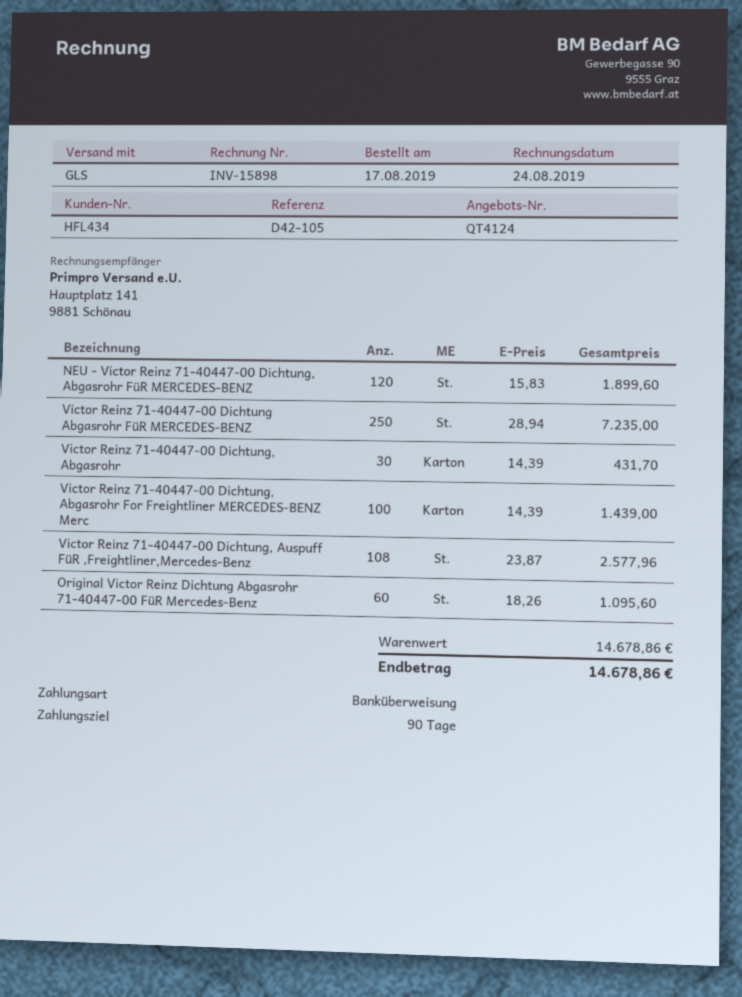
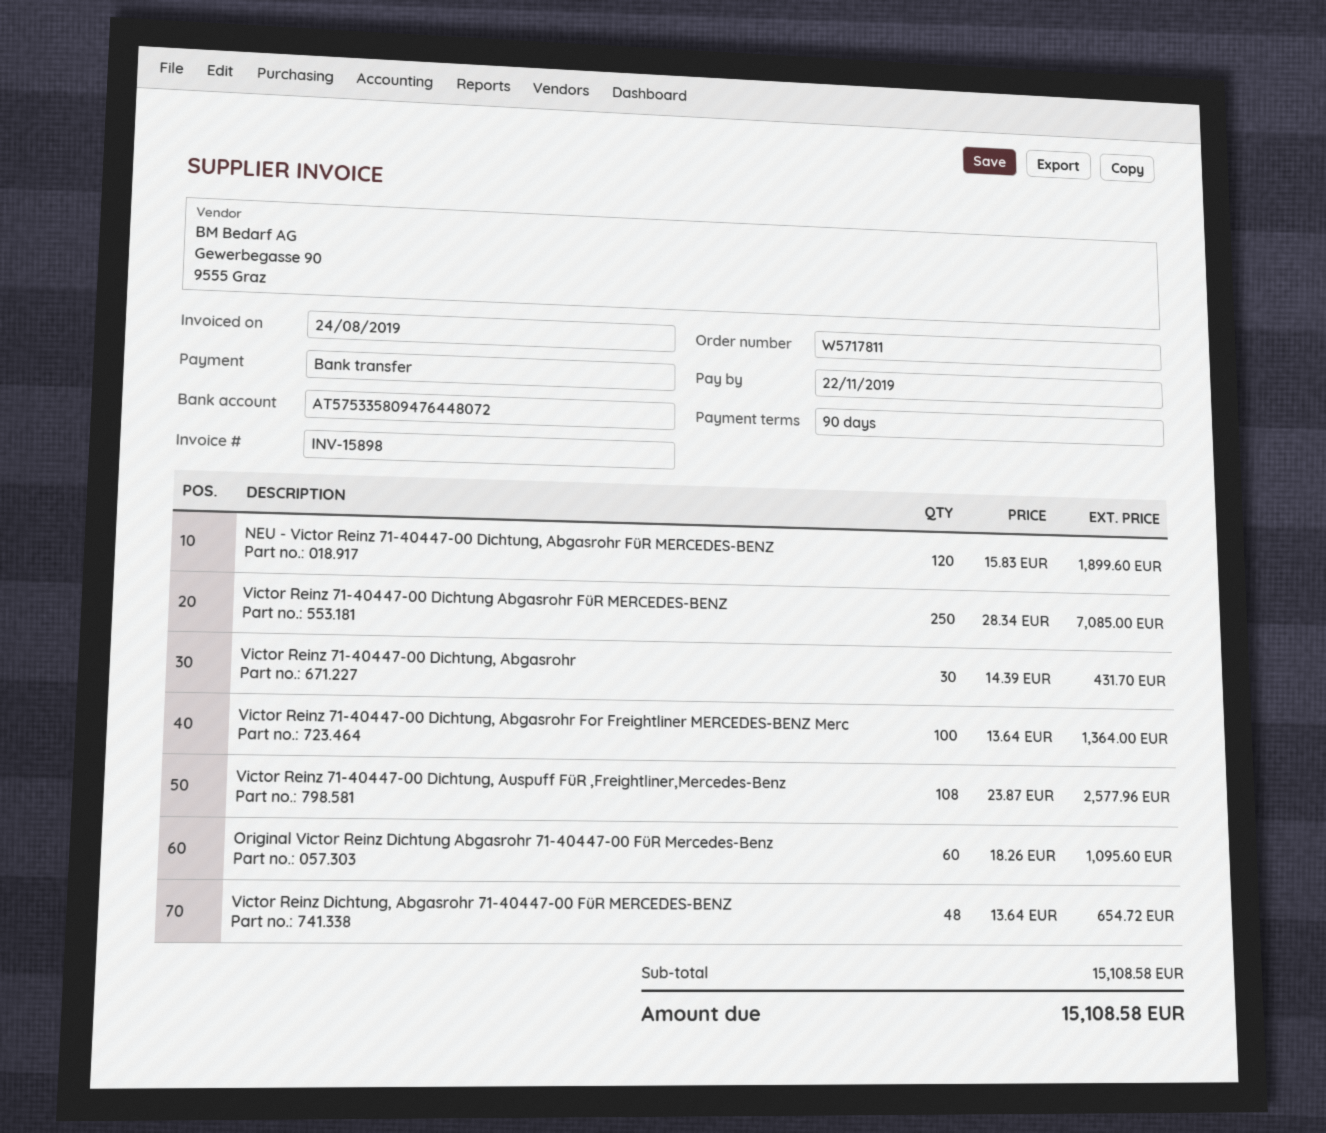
Victor Reinz 71-40447-00 Dichtung Abgasrohr FüR MERCEDES-BENZ: 250 x 28.94 = 7235.00 -> 250 x 28.34 = 7085.00
Victor Reinz 71-40447-00 Dichtung, Abgasrohr For Freightliner MERCEDES-BENZ Merc: 100 x 14.39 = 1439.00 -> 100 x 13.64 = 1364.00
Victor Reinz Dichtung, Abgasrohr 71-40447-00 FüR MERCEDES-BENZ: none -> 48 x 13.64 = 654.72
subtotal: 14678.86 -> 15108.58
total: 14678.86 -> 15108.58

